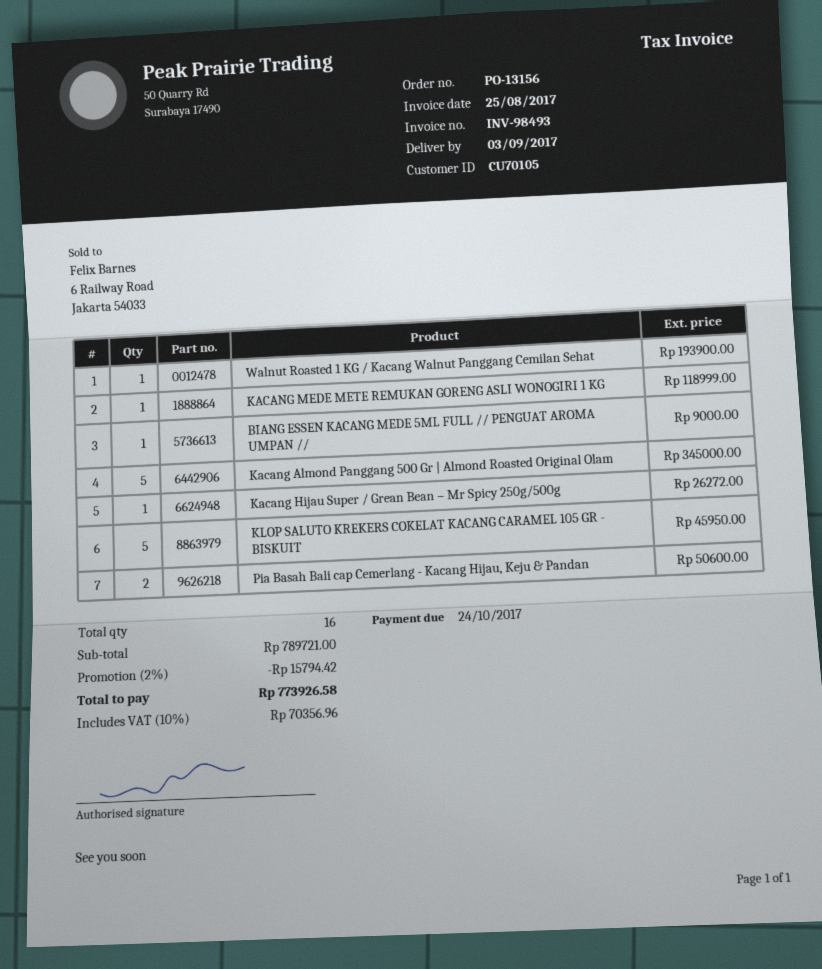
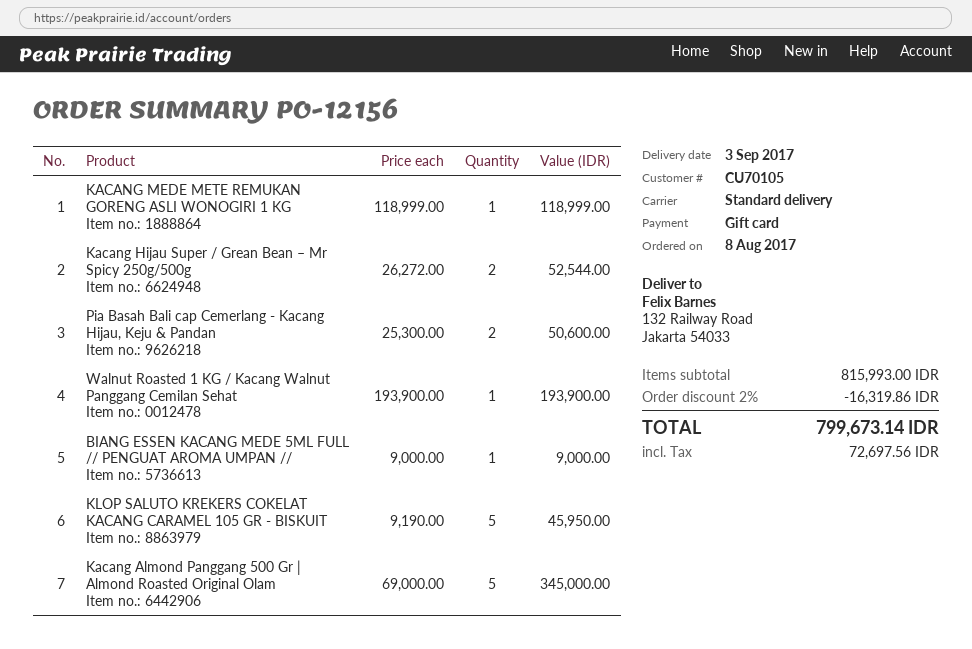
order number: PO-13156 -> PO-12156
Kacang Hijau Super / Grean Bean – Mr Spicy 250g/500g: 1 for 26272.00 -> 2 for 52544.00
subtotal: 789721.00 -> 815993.00
discount: 2% = 15794.42 -> 2% = 16319.86
tax: 70356.96 -> 72697.56
total: 773926.58 -> 799673.14

